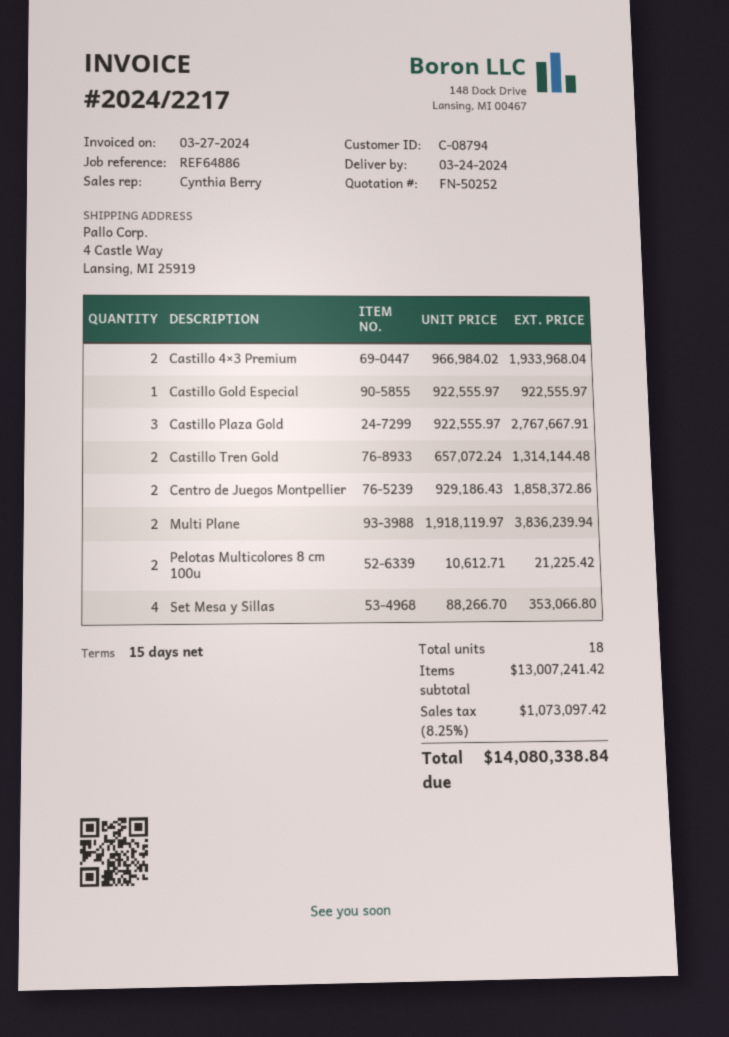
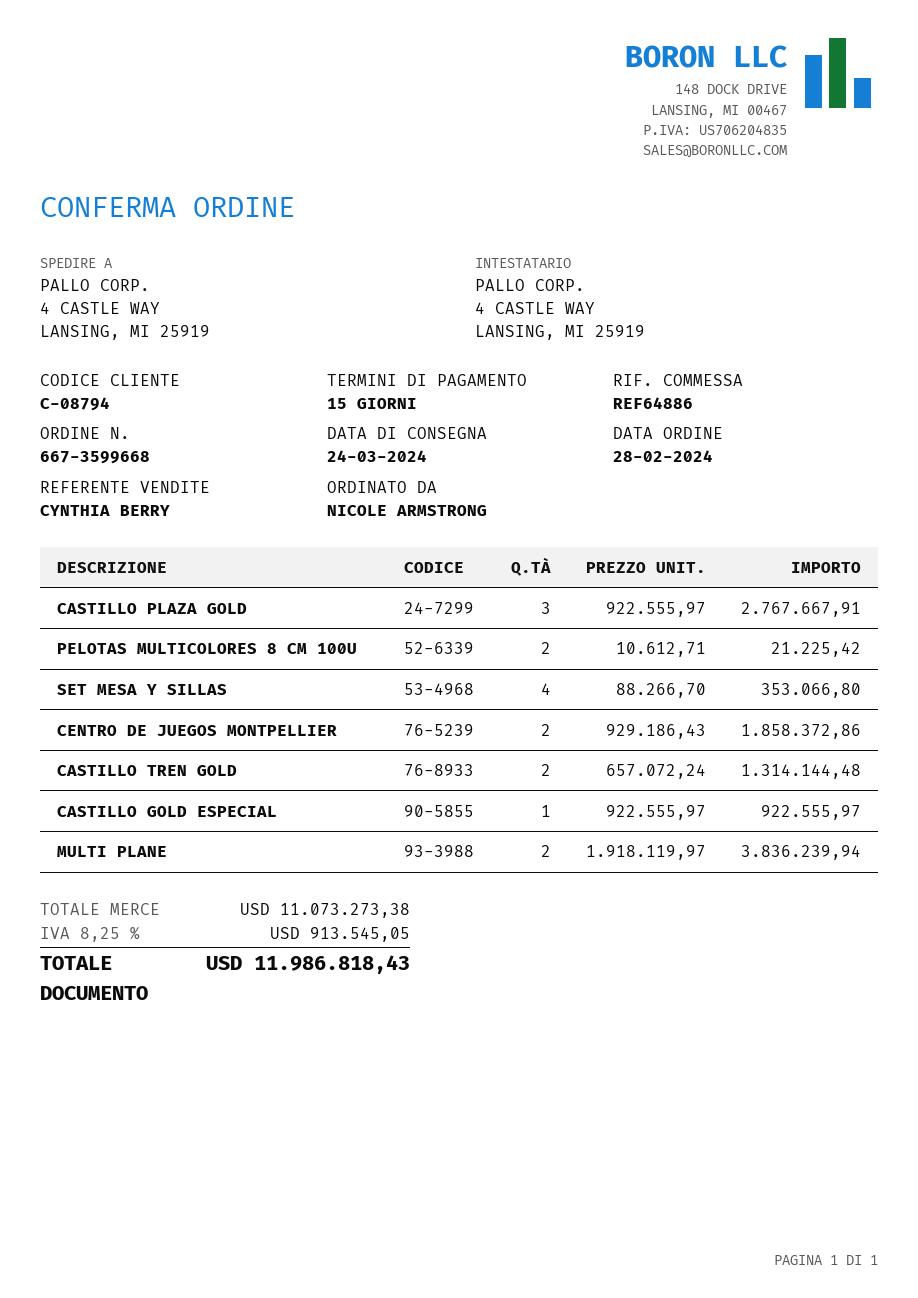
Castillo 4×3 Premium: 2 x 966984.02 = 1933968.04 -> none
subtotal: 13007241.42 -> 11073273.38
tax: 8.25% = 1073097.42 -> 8.25% = 913545.05
total: 14080338.84 -> 11986818.43

